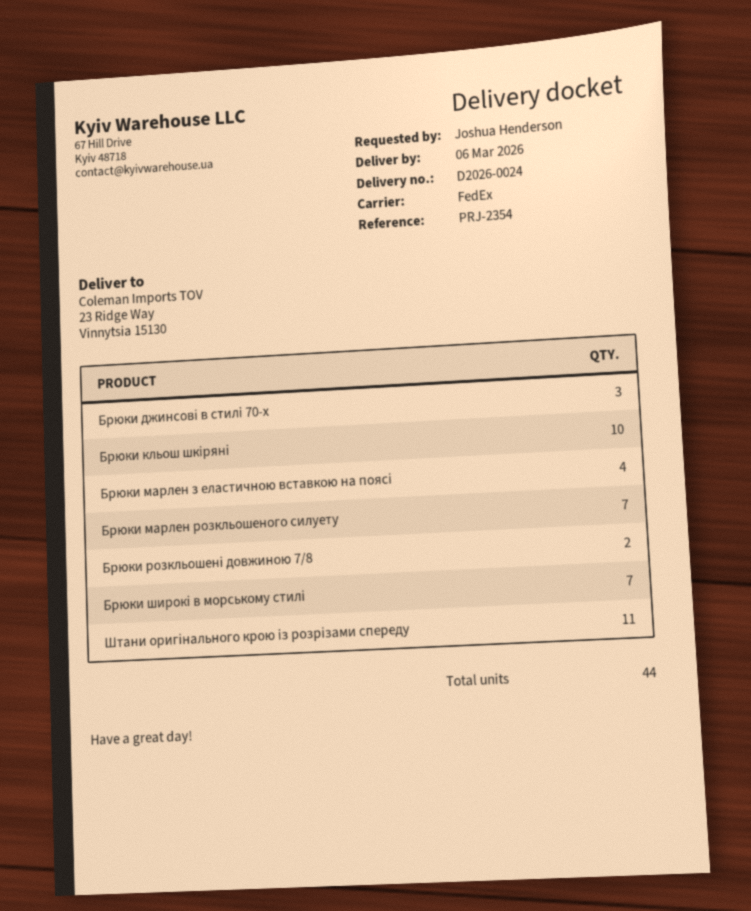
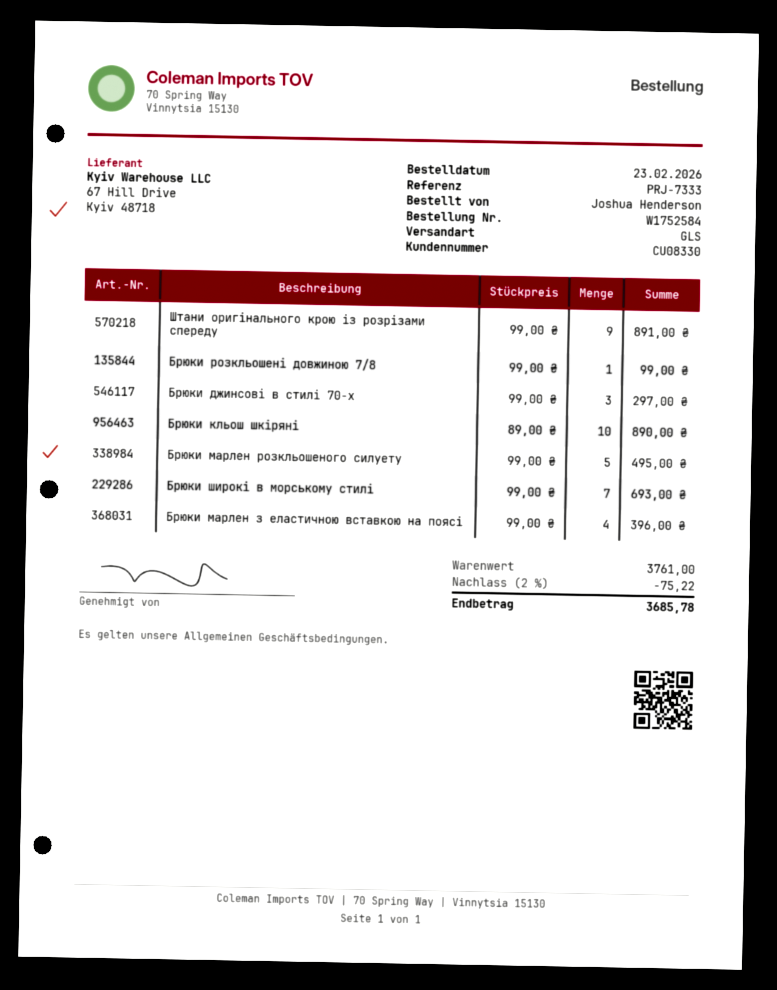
reference: PRJ-2354 -> PRJ-7333
shipping method: FedEx -> GLS
Брюки марлен розкльошеного силуету: 7 -> 5
Брюки розкльошені довжиною 7/8: 2 -> 1
Штани оригінального крою із розрізами спереду: 11 -> 9

